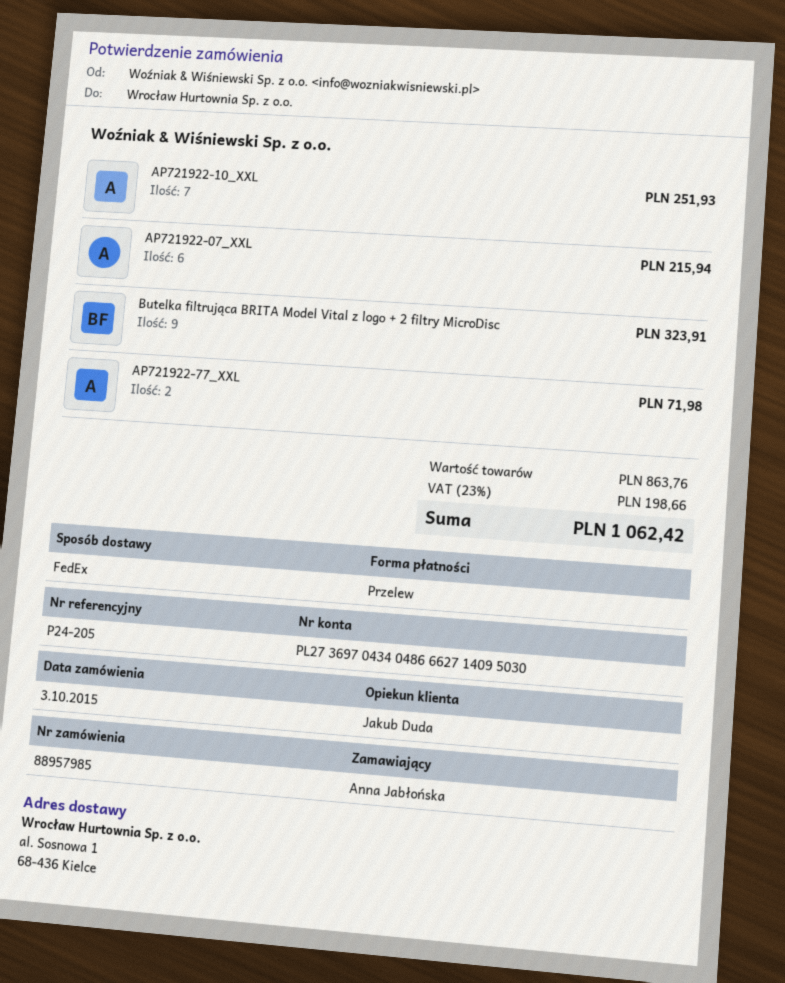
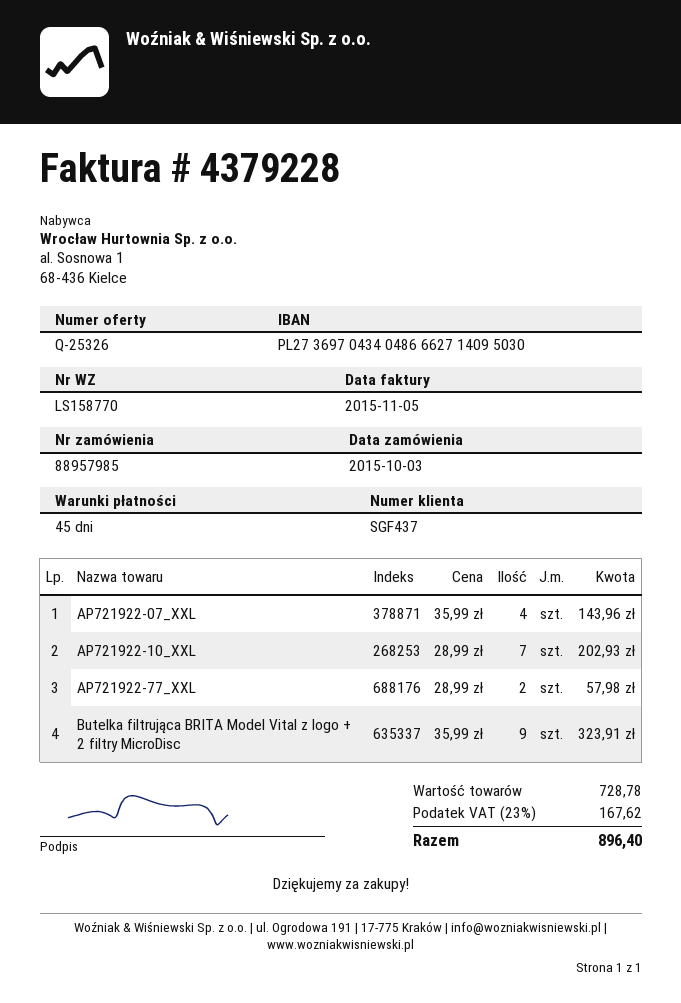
AP721922-10_XXL: 7 for 251.93 -> 7 for 202.93
AP721922-07_XXL: 6 for 215.94 -> 4 for 143.96
AP721922-77_XXL: 2 for 71.98 -> 2 for 57.98
subtotal: 863.76 -> 728.78
tax: 23% = 198.66 -> 23% = 167.62
total: 1062.42 -> 896.40

